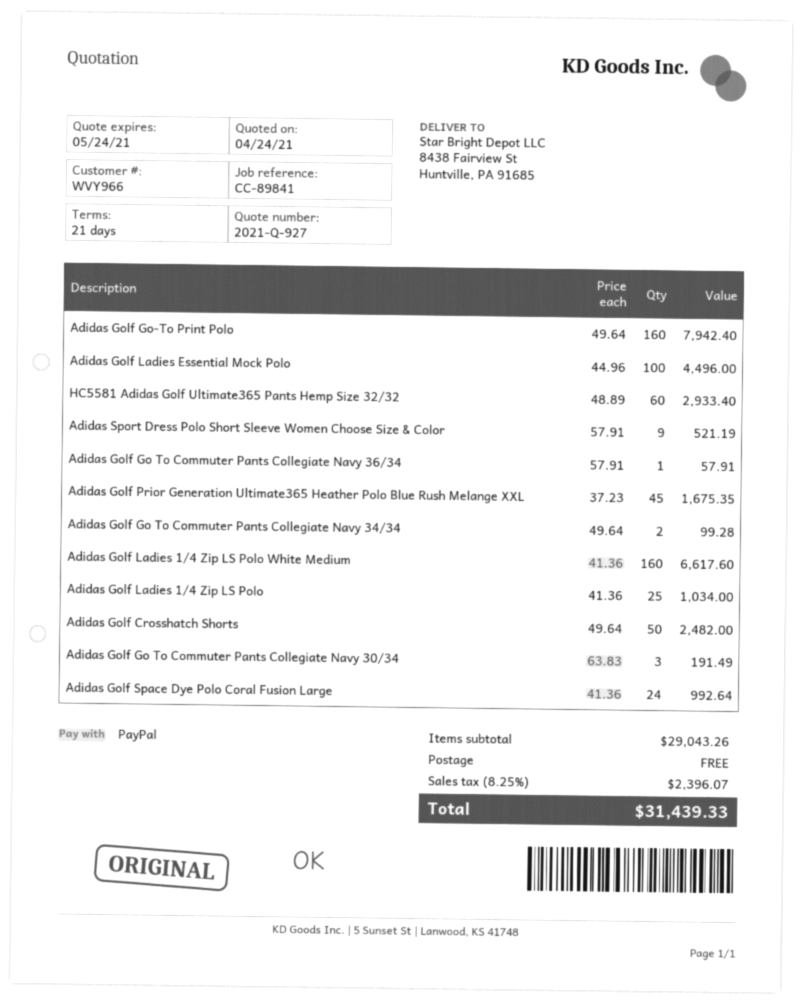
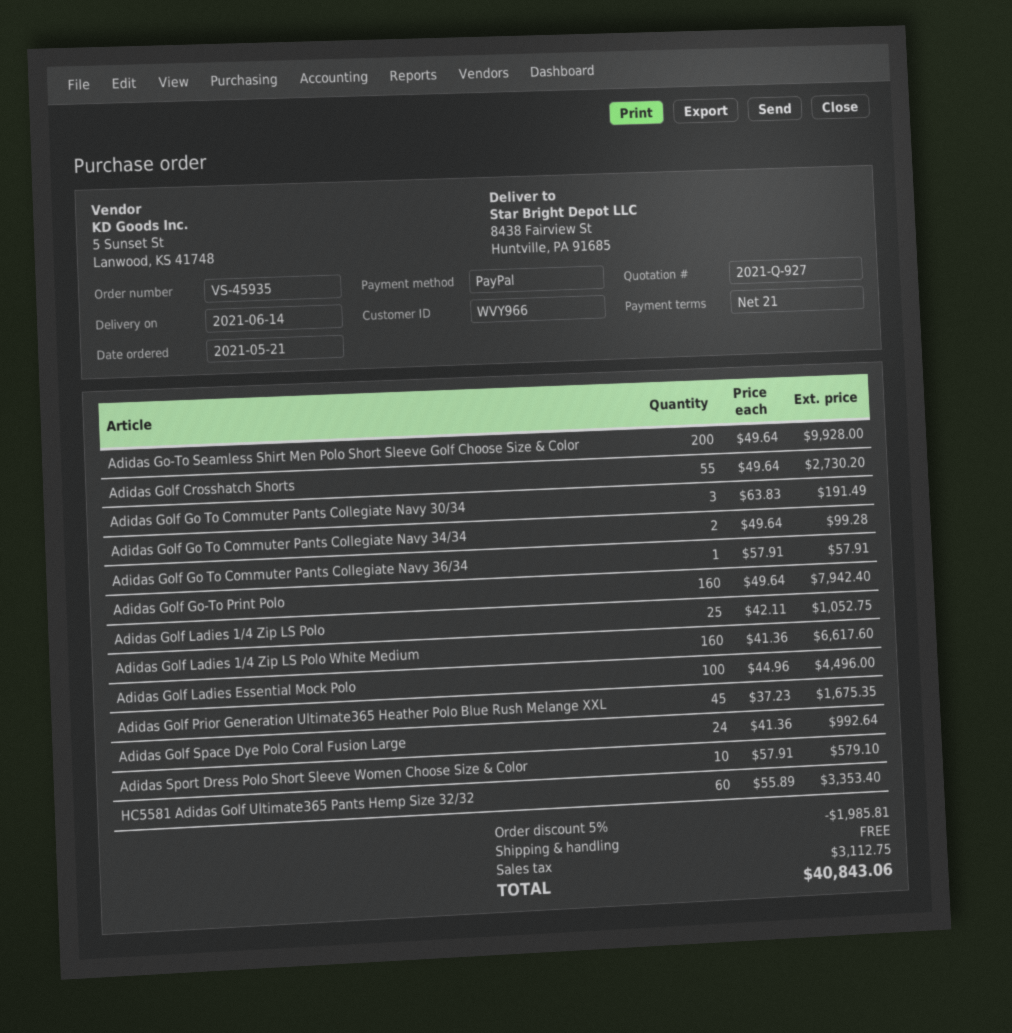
HC5581 Adidas Golf Ultimate365 Pants Hemp Size 32/32: 60 x 48.89 = 2933.40 -> 60 x 55.89 = 3353.40
Adidas Sport Dress Polo Short Sleeve Women Choose Size & Color: 9 x 57.91 = 521.19 -> 10 x 57.91 = 579.10
Adidas Golf Ladies 1/4 Zip LS Polo: 25 x 41.36 = 1034.00 -> 25 x 42.11 = 1052.75
Adidas Golf Crosshatch Shorts: 50 x 49.64 = 2482.00 -> 55 x 49.64 = 2730.20
Adidas Go-To Seamless Shirt Men Polo Short Sleeve Golf Choose Size & Color: none -> 200 x 49.64 = 9928.00
discount: none -> 5% = 1985.81
tax: 2396.07 -> 3112.75
total: 31439.33 -> 40843.06

